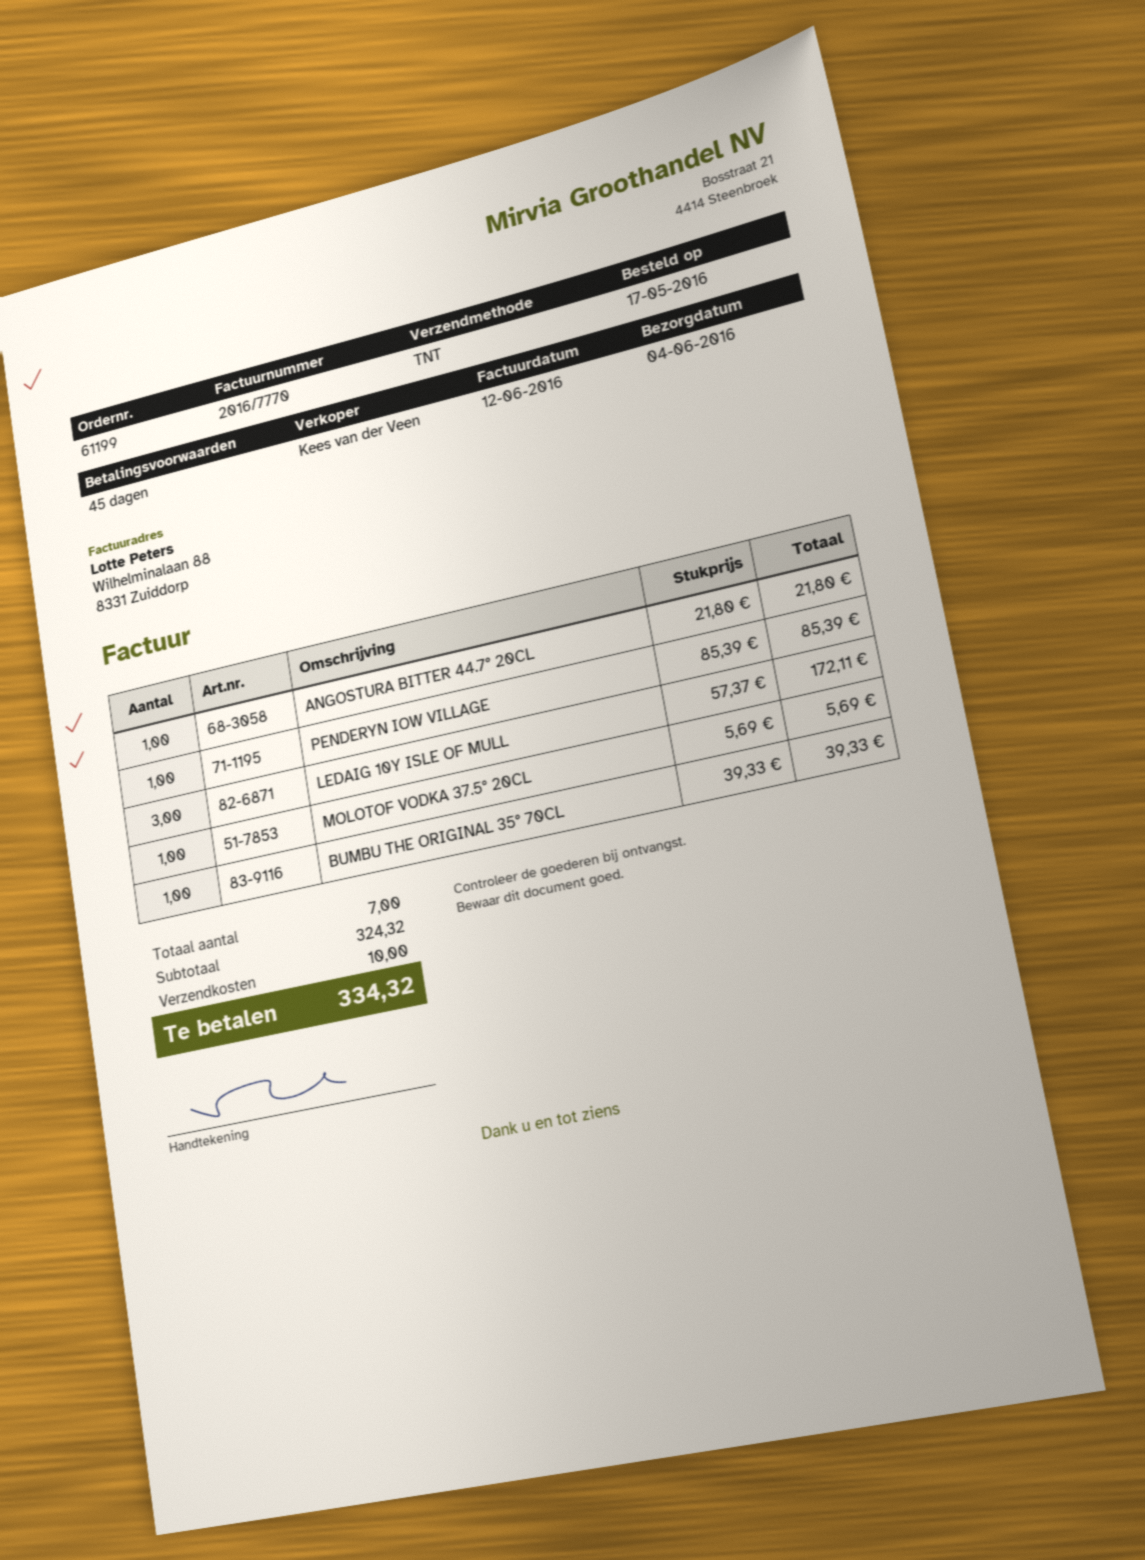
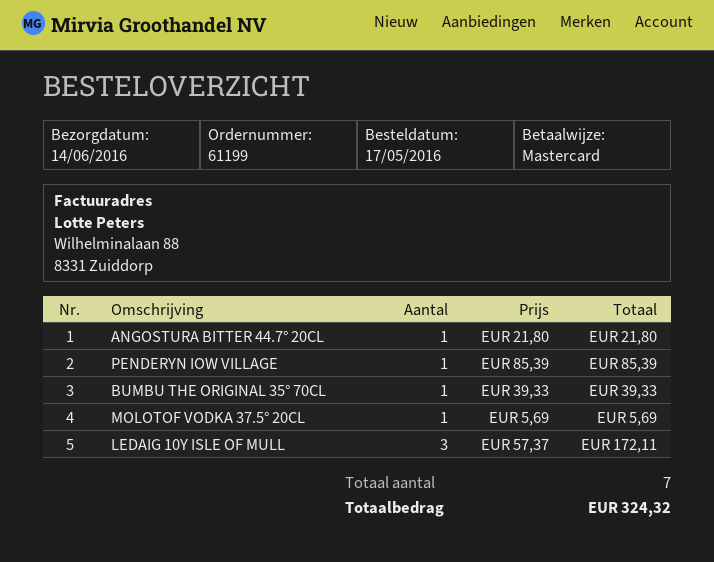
delivery date: 2016-06-04 -> 2016-06-14
shipping: 10.00 -> none
total: 334.32 -> 324.32

